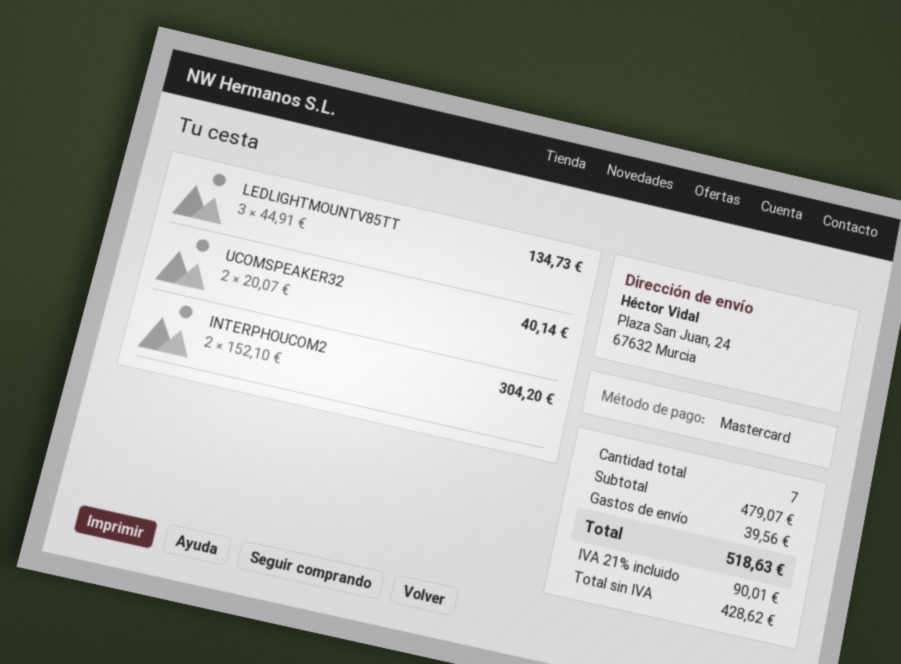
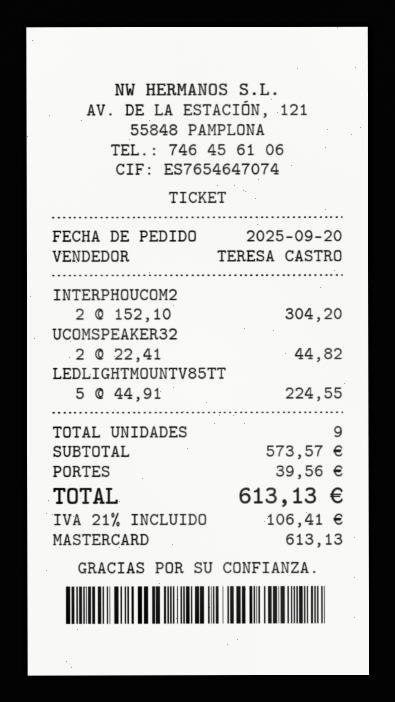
LEDLIGHTMOUNTV85TT: 3 x 44.91 = 134.73 -> 5 x 44.91 = 224.55
UCOMSPEAKER32: 2 x 20.07 = 40.14 -> 2 x 22.41 = 44.82
total quantity: 7 -> 9
subtotal: 479.07 -> 573.57
tax: 21% = 90.01 -> 21% = 106.41
total: 518.63 -> 613.13

